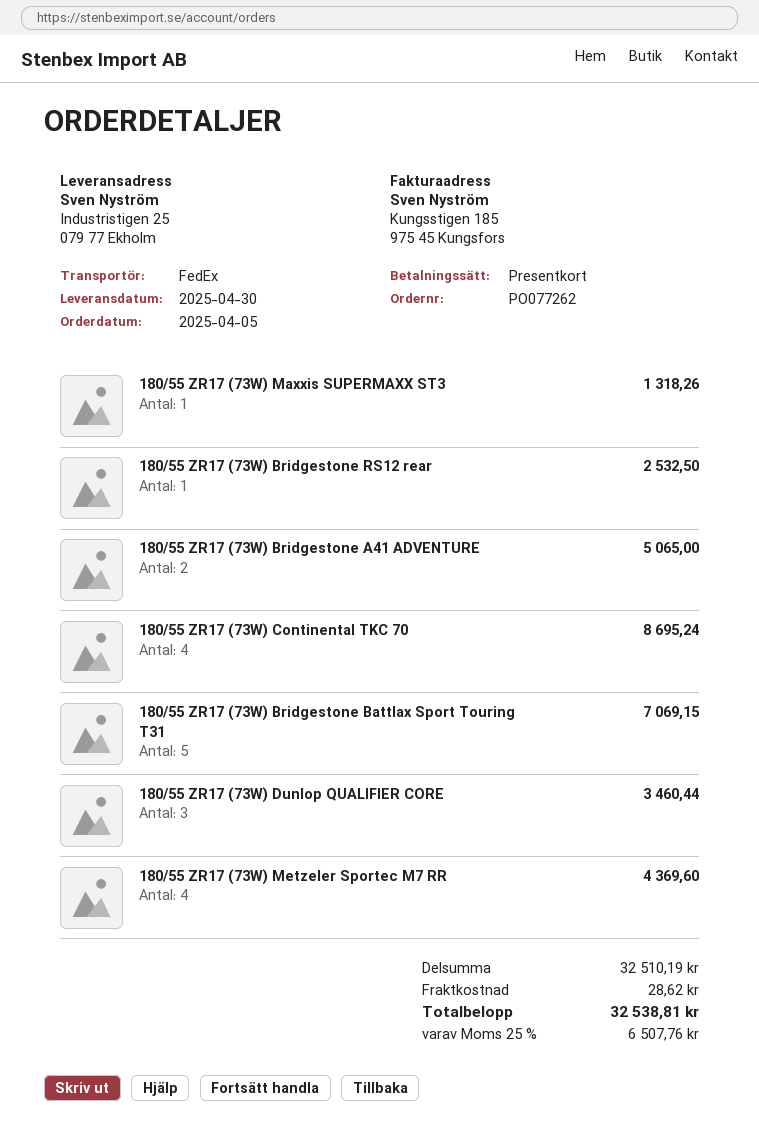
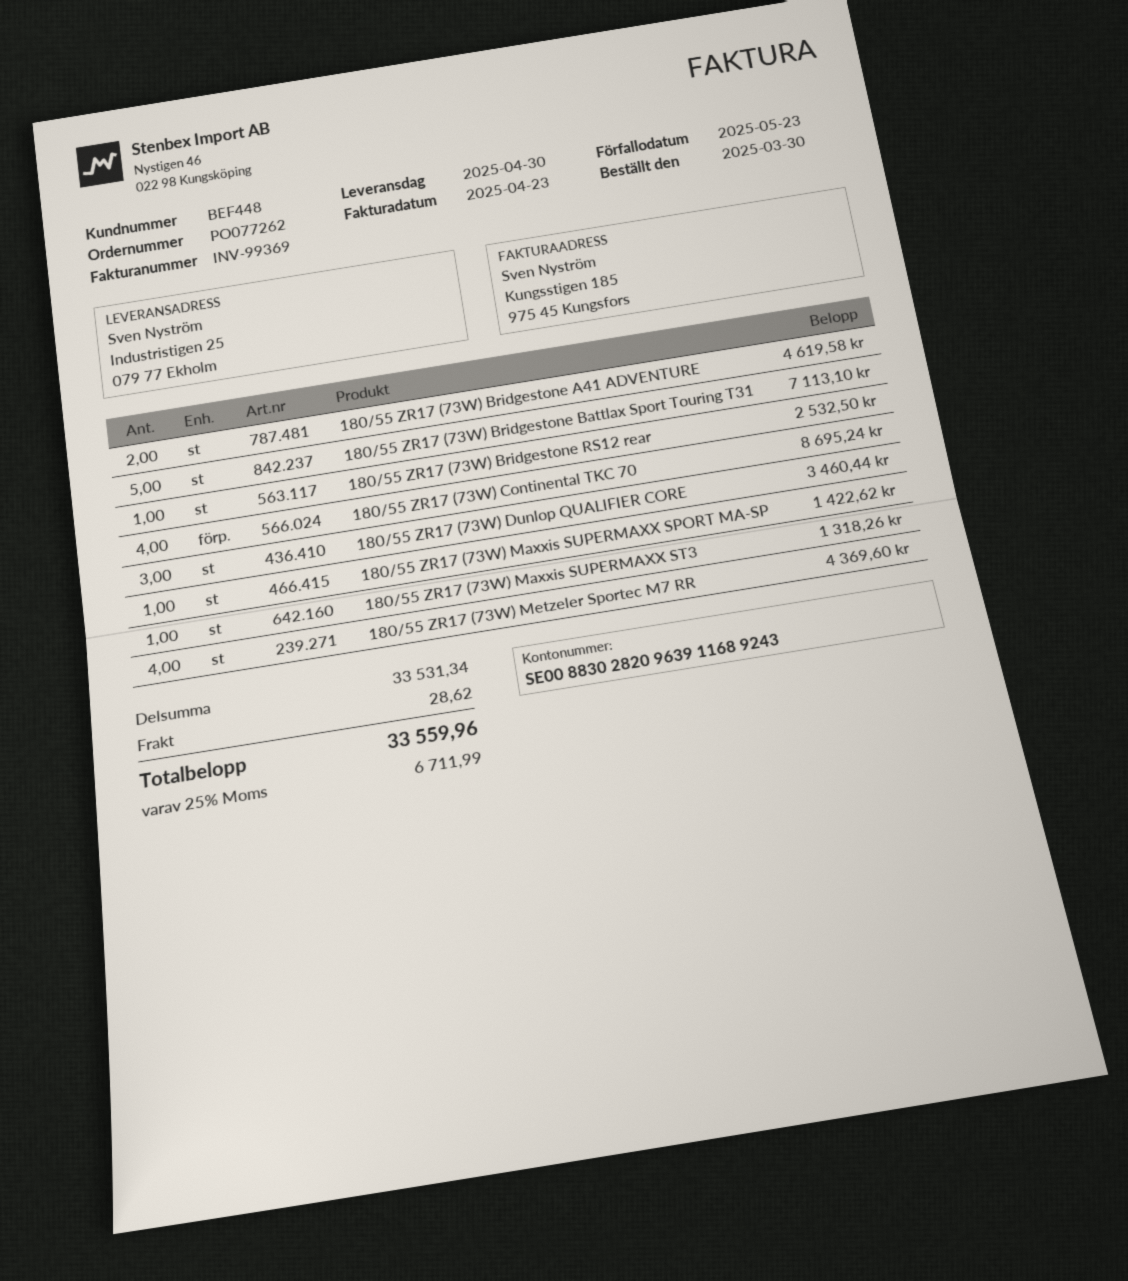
order date: 2025-04-05 -> 2025-03-30
180/55 ZR17 (73W) Bridgestone A41 ADVENTURE: 2 for 5065.00 -> 2 for 4619.58
180/55 ZR17 (73W) Bridgestone Battlax Sport Touring T31: 5 for 7069.15 -> 5 for 7113.10
180/55 ZR17 (73W) Maxxis SUPERMAXX SPORT MA-SP: none -> 1 for 1422.62
subtotal: 32510.19 -> 33531.34
tax: 25% = 6507.76 -> 25% = 6711.99
total: 32538.81 -> 33559.96

